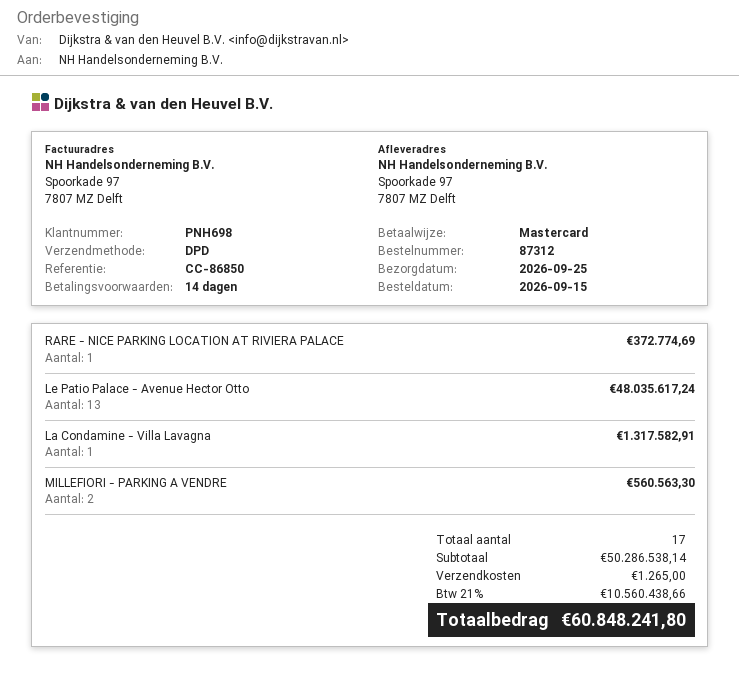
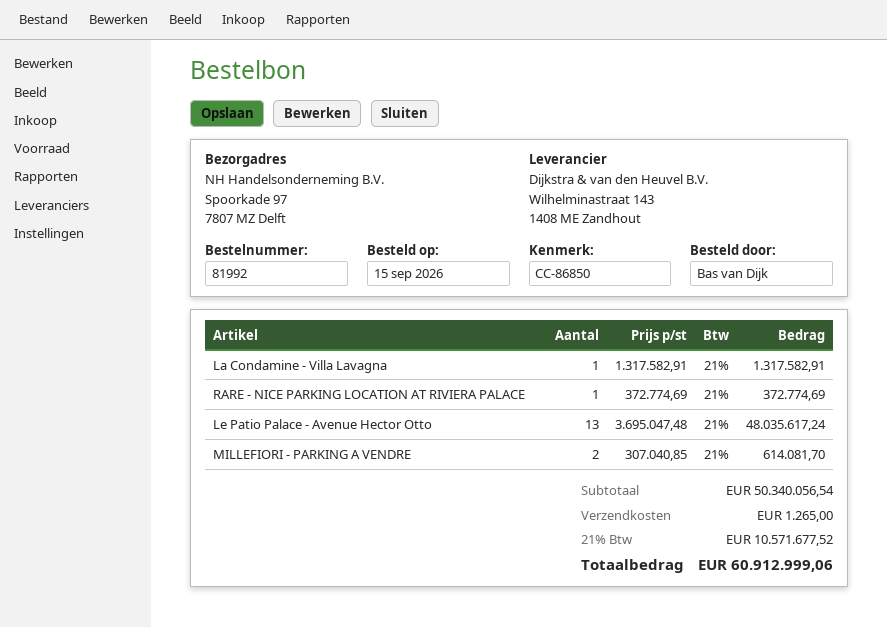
order number: 87312 -> 81992
MILLEFIORI - PARKING A VENDRE: 2 for 560563.30 -> 2 for 614081.70
subtotal: 50286538.14 -> 50340056.54
tax: 21% = 10560438.66 -> 21% = 10571677.52
total: 60848241.80 -> 60912999.06

